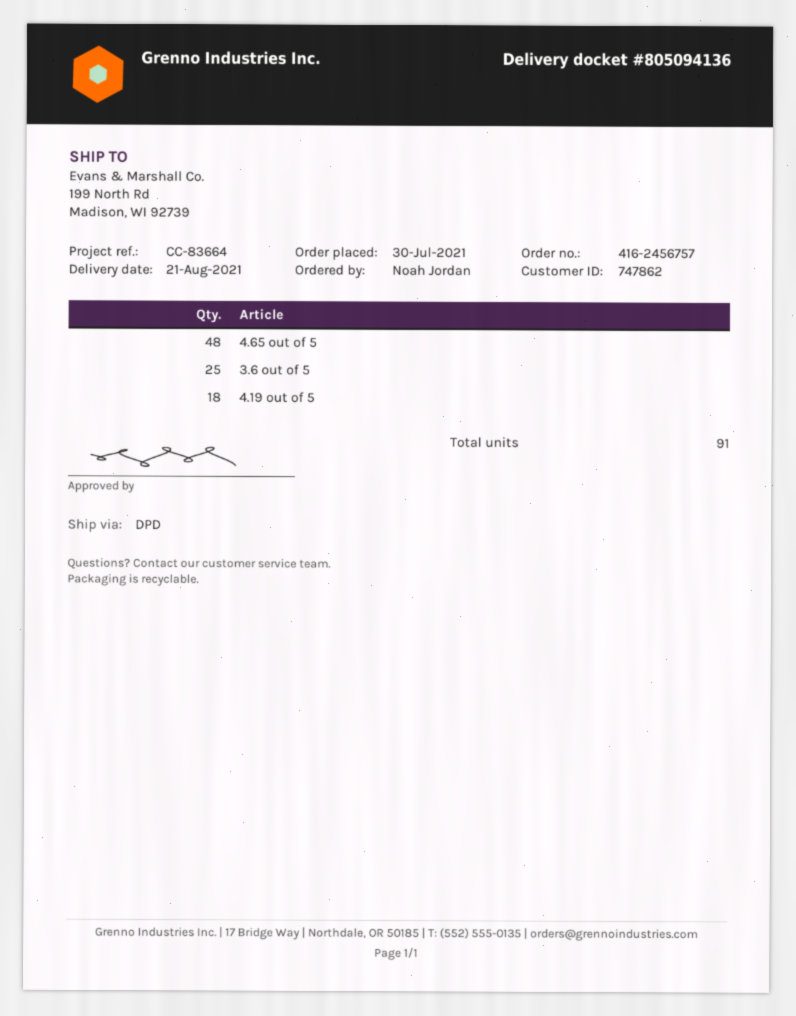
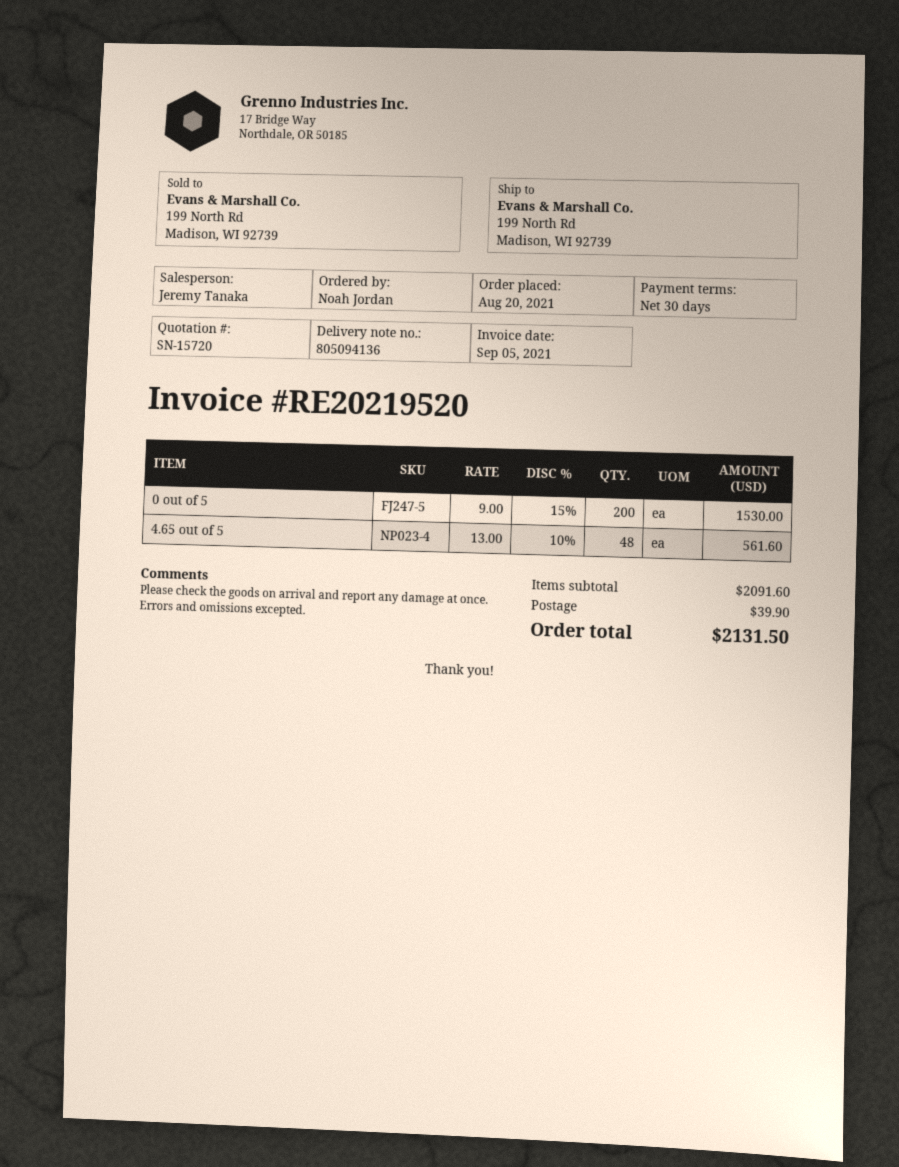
order date: 2021-07-30 -> 2021-08-20
3.6 out of 5: 25 -> none
4.19 out of 5: 18 -> none
0 out of 5: none -> 200

